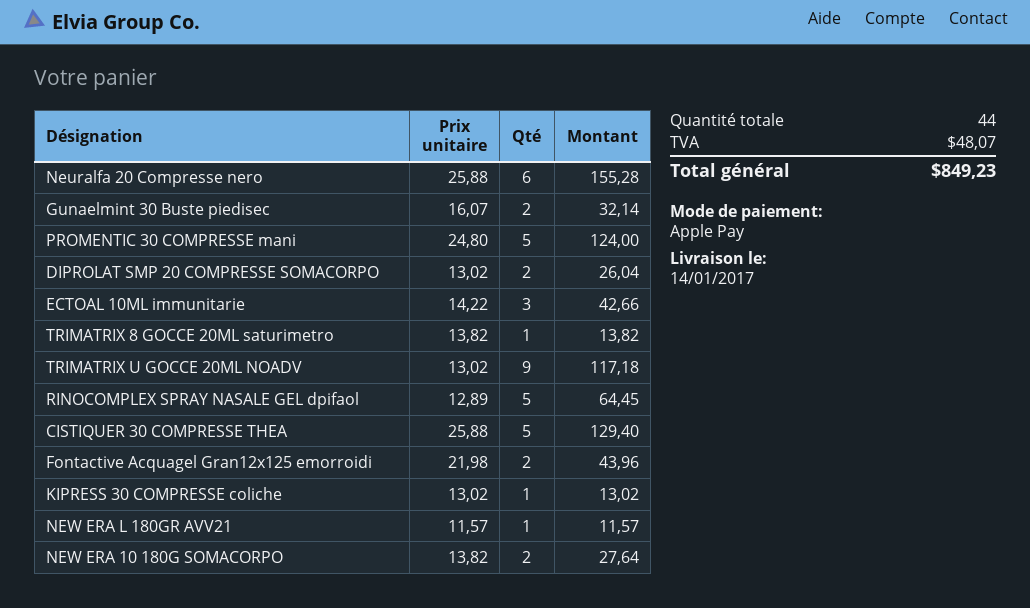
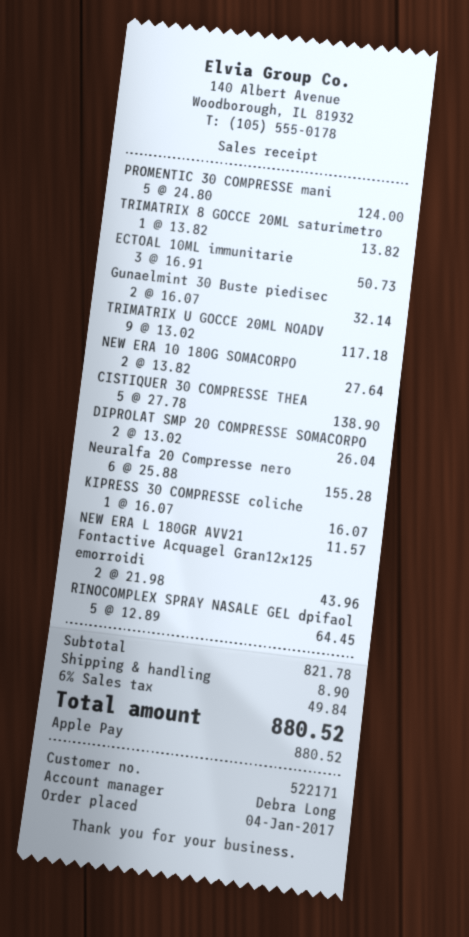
ECTOAL 10ML immunitarie: 3 x 14.22 = 42.66 -> 3 x 16.91 = 50.73
CISTIQUER 30 COMPRESSE THEA: 5 x 25.88 = 129.40 -> 5 x 27.78 = 138.90
KIPRESS 30 COMPRESSE coliche: 1 x 13.02 = 13.02 -> 1 x 16.07 = 16.07
shipping: none -> 8.90
tax: 48.07 -> 49.84
total: 849.23 -> 880.52

